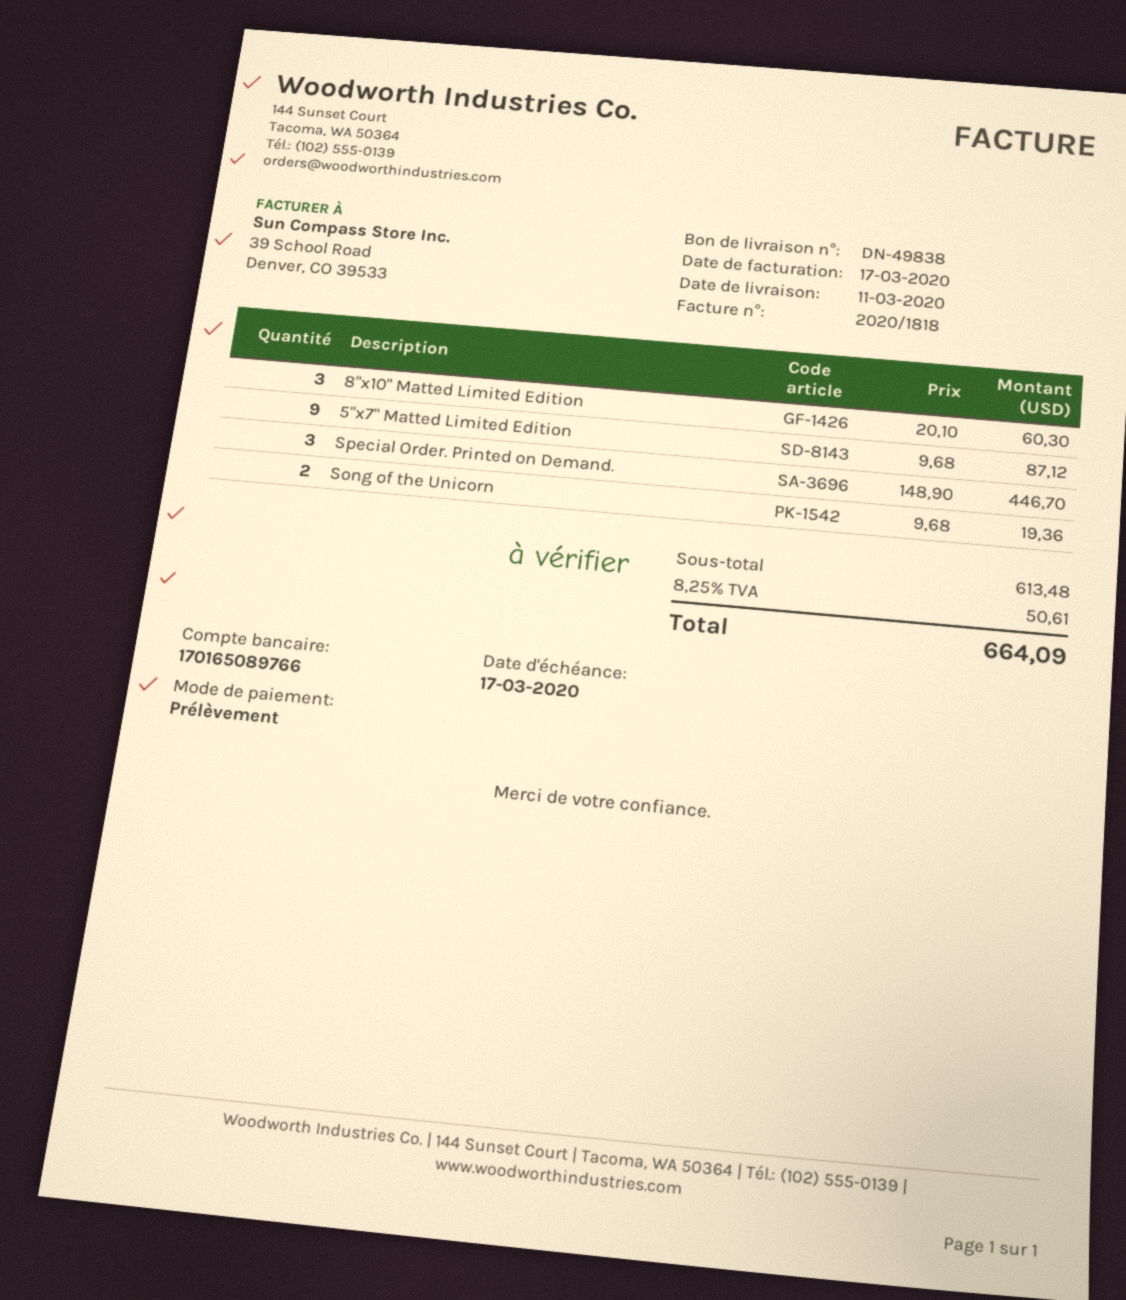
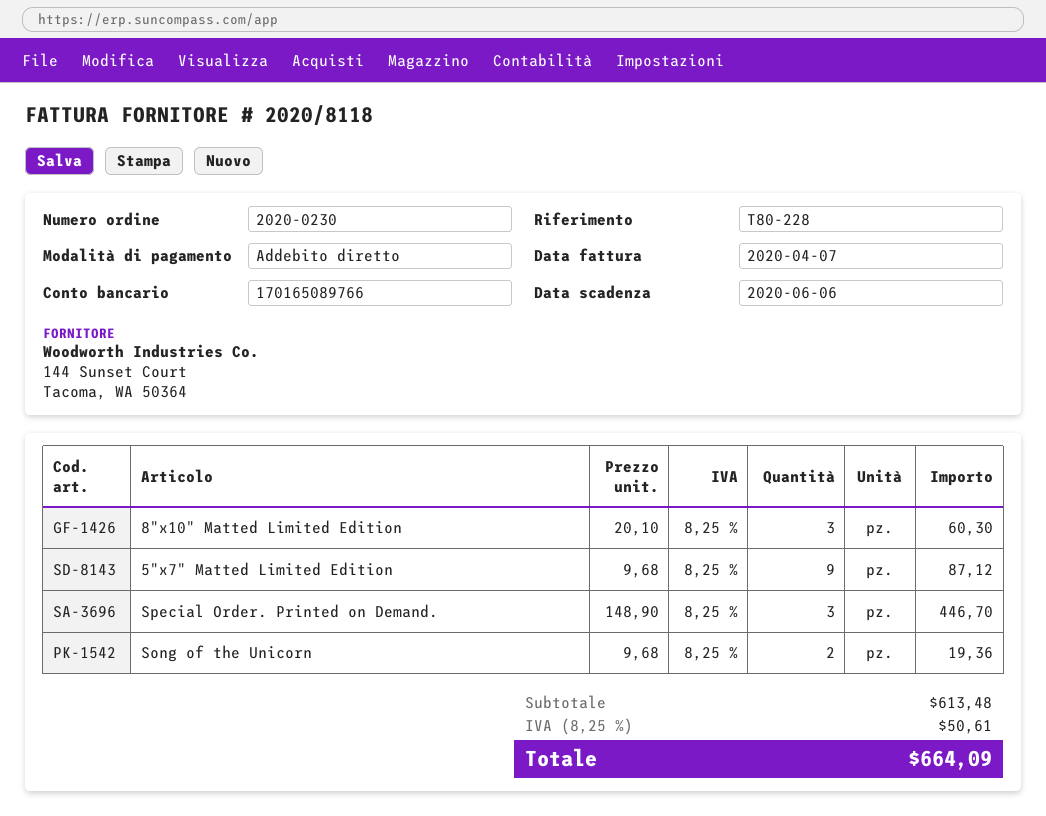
invoice number: 2020/1818 -> 2020/8118
invoice date: 2020-03-17 -> 2020-04-07
due date: 2020-03-17 -> 2020-06-06

